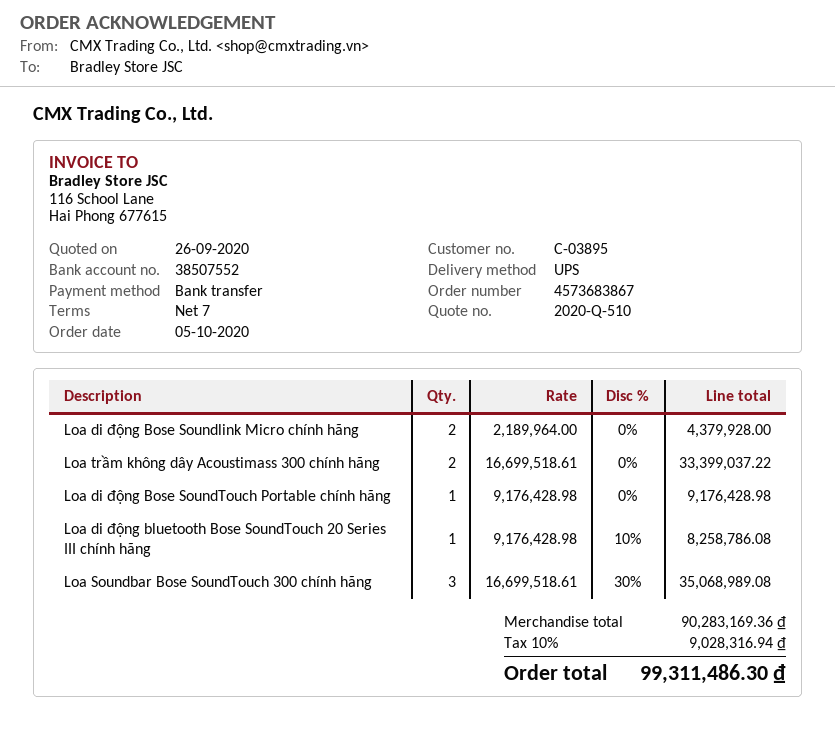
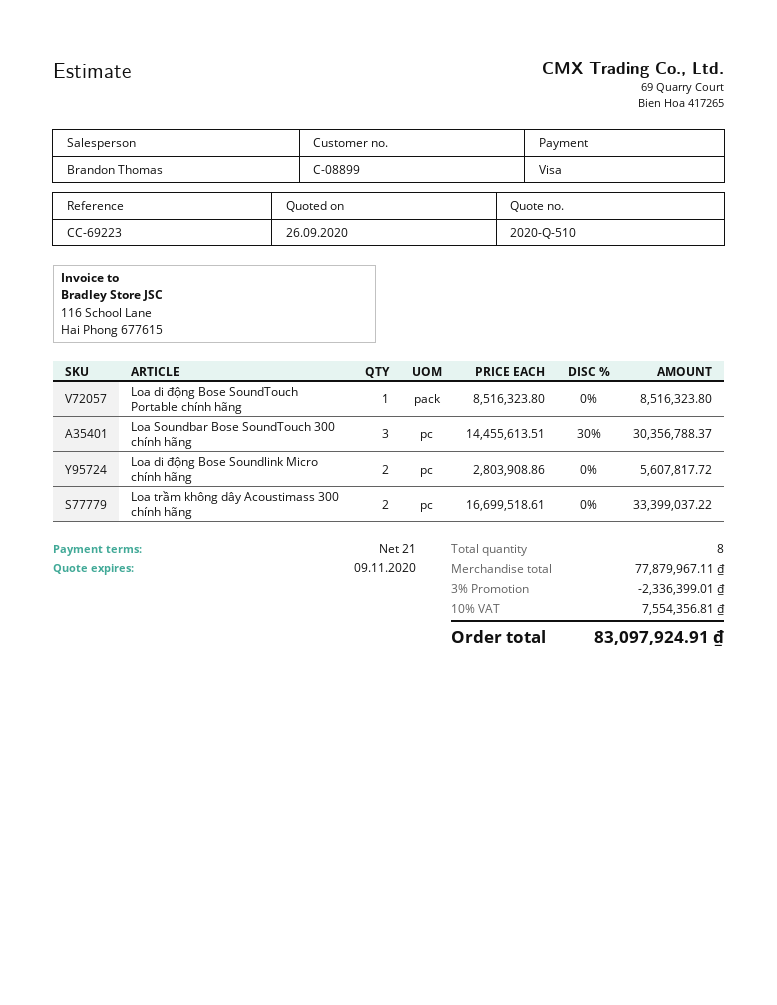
payment terms: 7 days -> 21 days
customer number: C-03895 -> C-08899
payment method: bank transfer -> Visa
Loa di động Bose Soundlink Micro chính hãng: 2 x 2189964.00 = 4379928.00 -> 2 x 2803908.86 = 5607817.72
Loa di động Bose SoundTouch Portable chính hãng: 1 x 9176428.98 = 9176428.98 -> 1 x 8516323.80 = 8516323.80
Loa di động bluetooth Bose SoundTouch 20 Series III chính hãng: 1 x 9176428.98 - 10% = 8258786.08 -> none
Loa Soundbar Bose SoundTouch 300 chính hãng: 3 x 16699518.61 - 30% = 35068989.08 -> 3 x 14455613.51 - 30% = 30356788.37
subtotal: 90283169.36 -> 77879967.11
discount: none -> 3% = 2336399.01
tax: 10% = 9028316.94 -> 10% = 7554356.81
total: 99311486.30 -> 83097924.91

